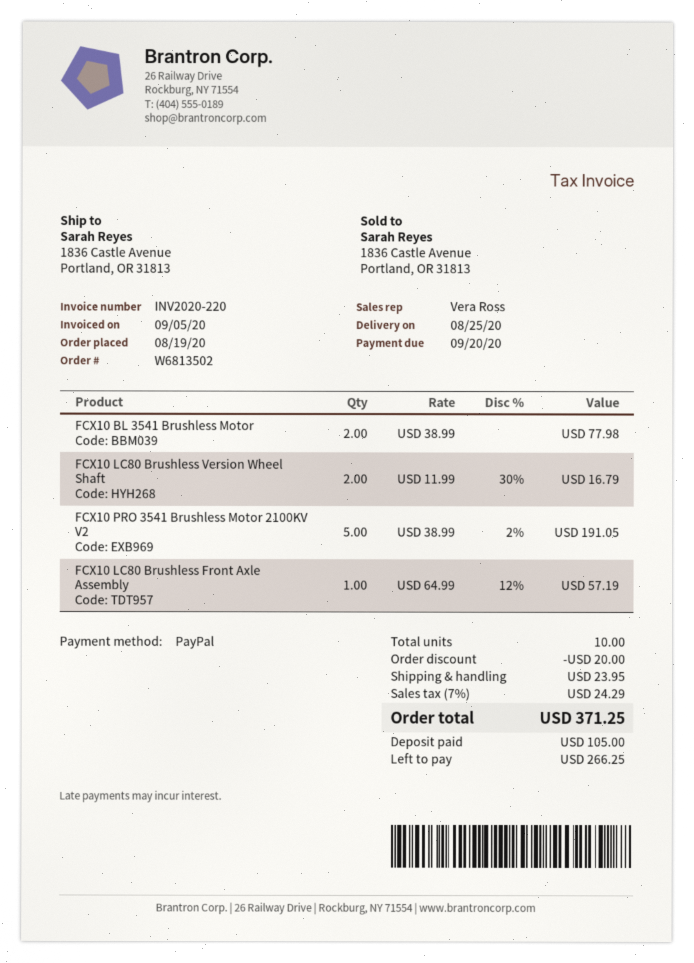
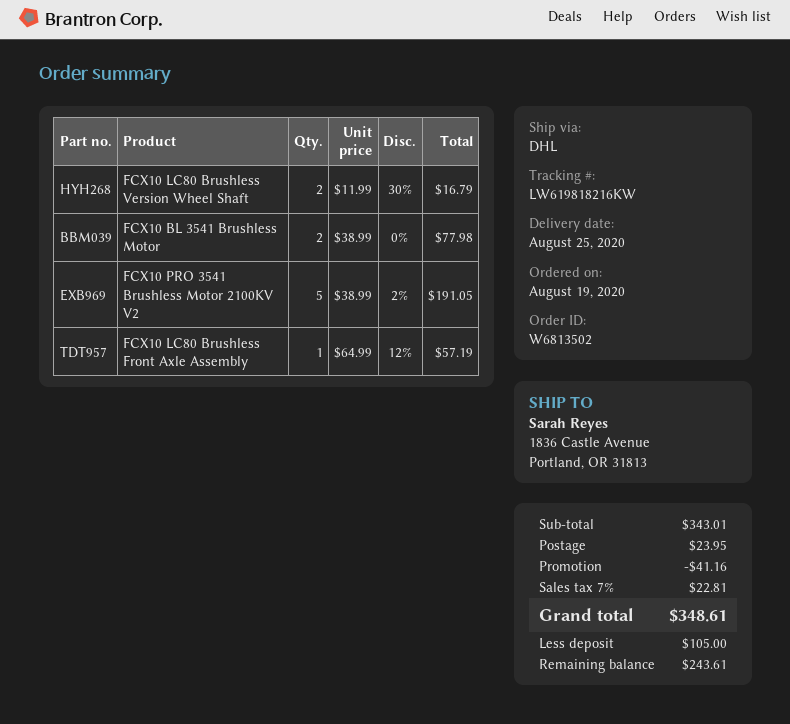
discount: 20.00 -> 41.16
tax: 7% = 24.29 -> 7% = 22.81
total: 371.25 -> 348.61
balance: 266.25 -> 243.61

